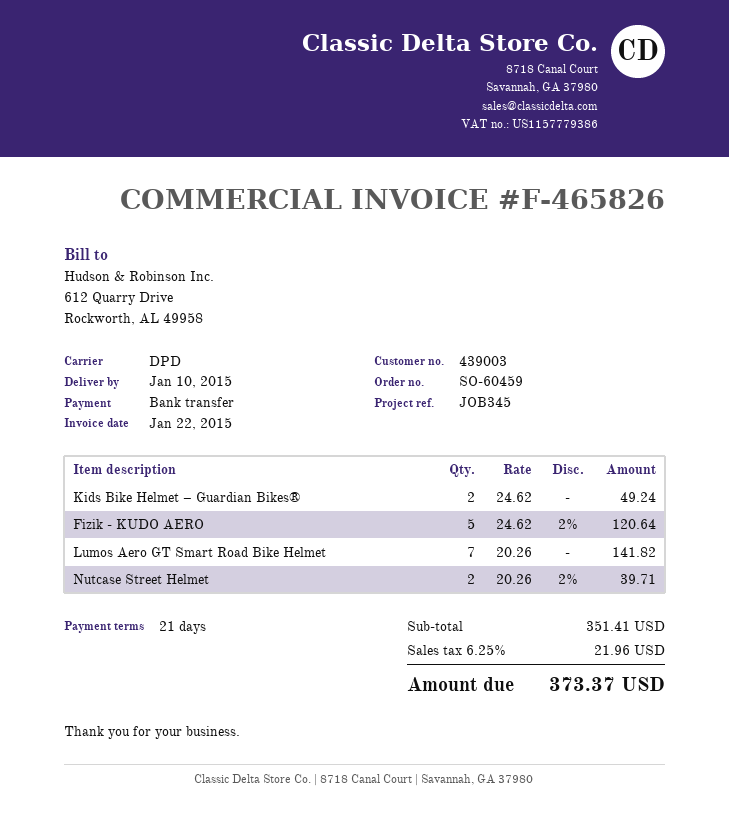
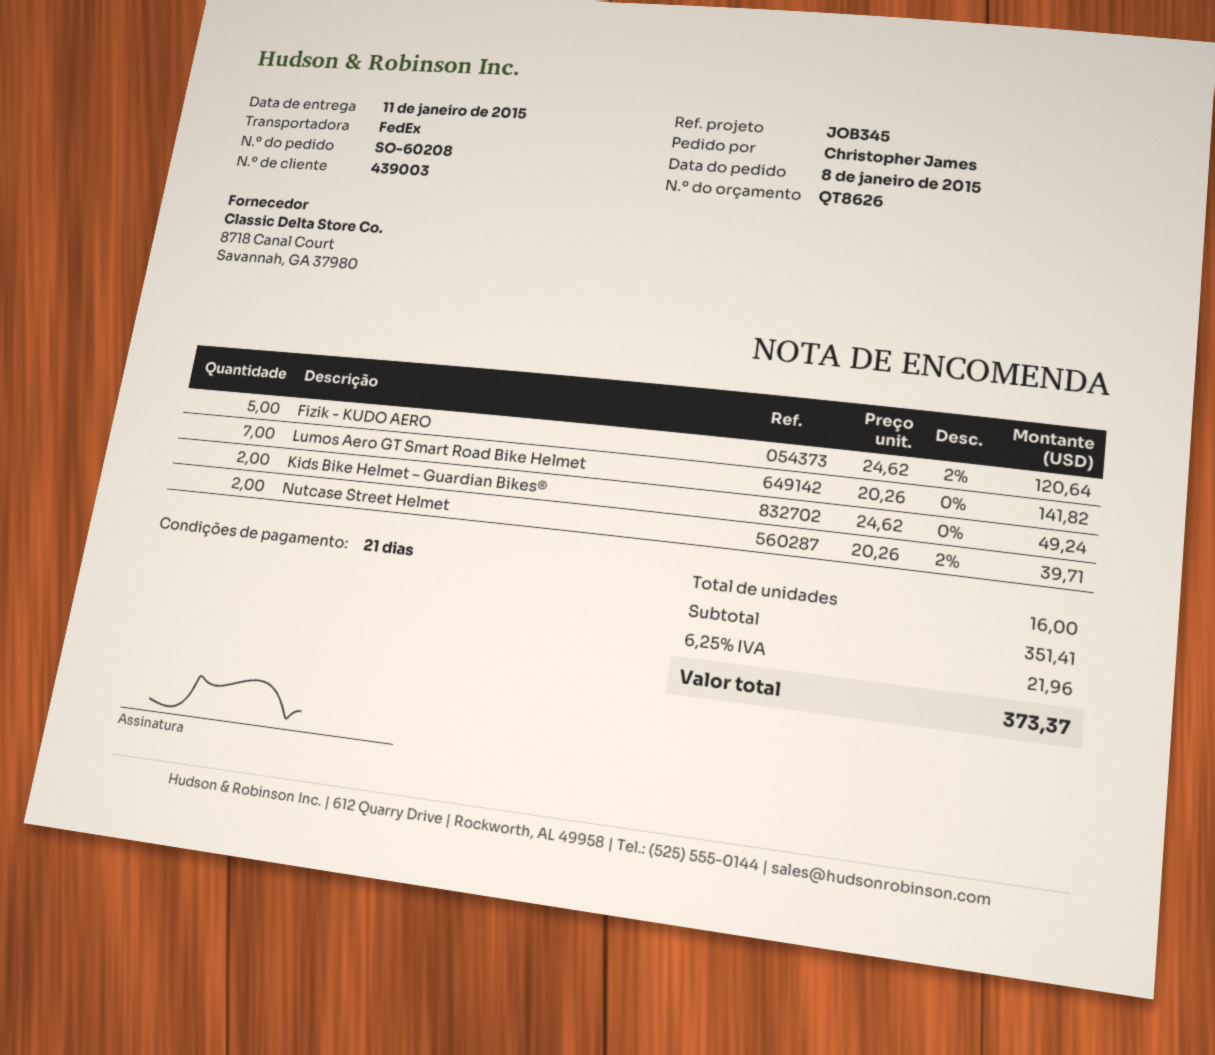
order number: SO-60459 -> SO-60208
delivery date: 2015-01-10 -> 2015-01-11
shipping method: DPD -> FedEx

